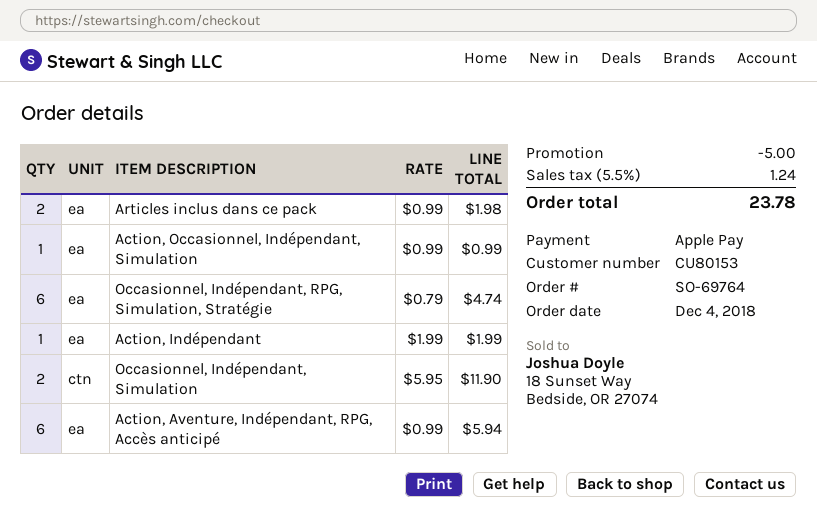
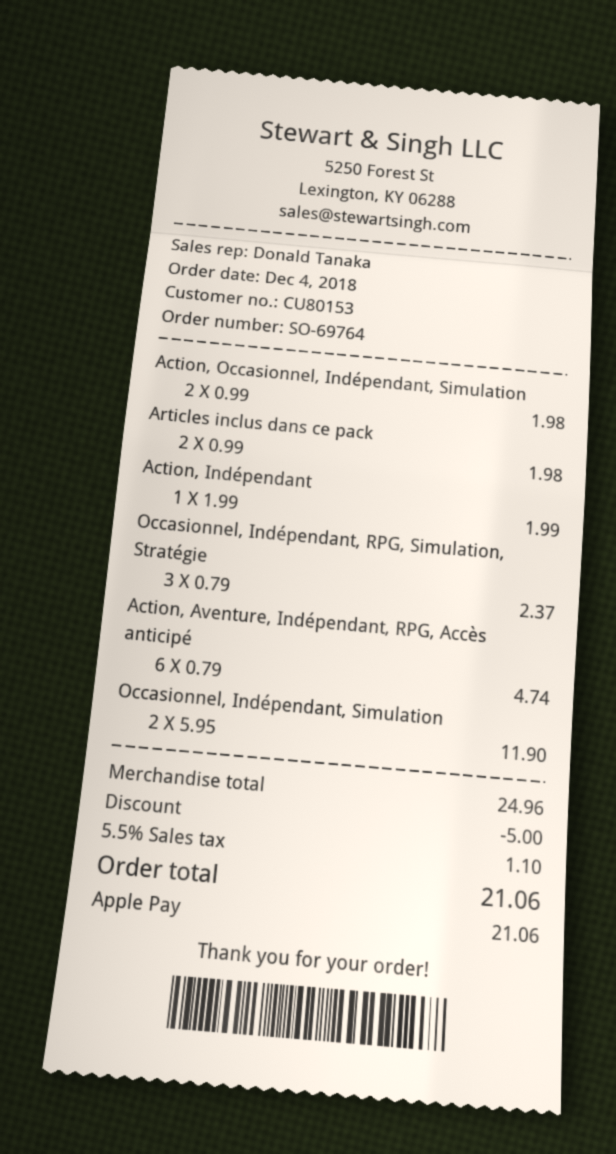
Action, Occasionnel, Indépendant, Simulation: 1 x 0.99 = 0.99 -> 2 x 0.99 = 1.98
Occasionnel, Indépendant, RPG, Simulation, Stratégie: 6 x 0.79 = 4.74 -> 3 x 0.79 = 2.37
Action, Aventure, Indépendant, RPG, Accès anticipé: 6 x 0.99 = 5.94 -> 6 x 0.79 = 4.74
tax: 5.5% = 1.24 -> 5.5% = 1.10
total: 23.78 -> 21.06

